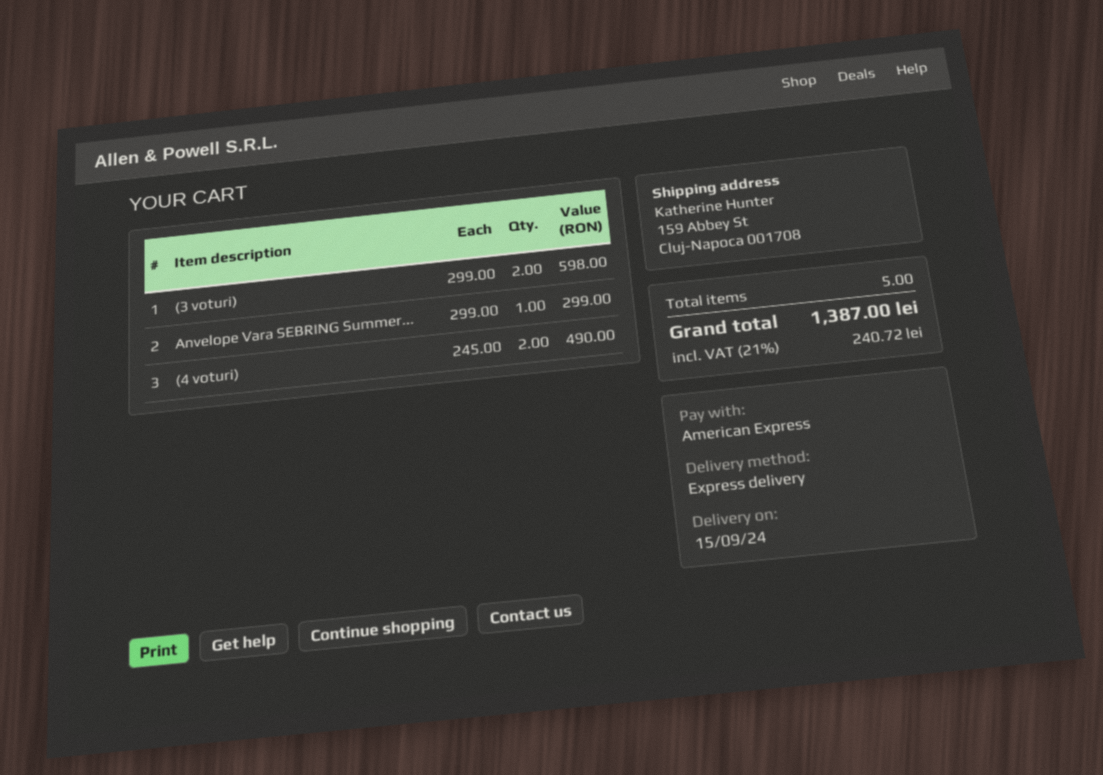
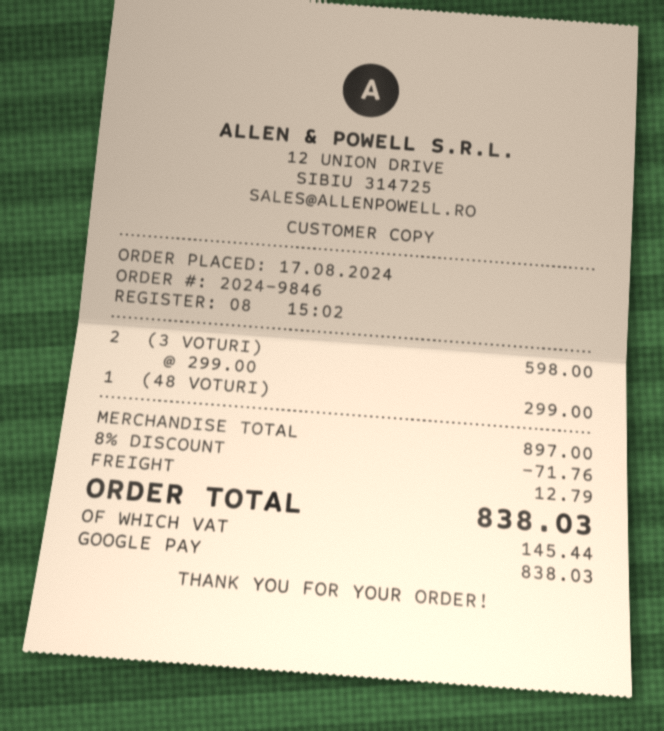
payment method: American Express -> Google Pay
Anvelope Vara SEBRING Summer...: 1 x 299.00 = 299.00 -> none
(4 voturi): 2 x 245.00 = 490.00 -> none
(48 VOTURI): none -> 1 x 299.00 = 299.00
discount: none -> 8% = 71.76
shipping: none -> 12.79
tax: 240.72 -> 145.44
total: 1387.00 -> 838.03

